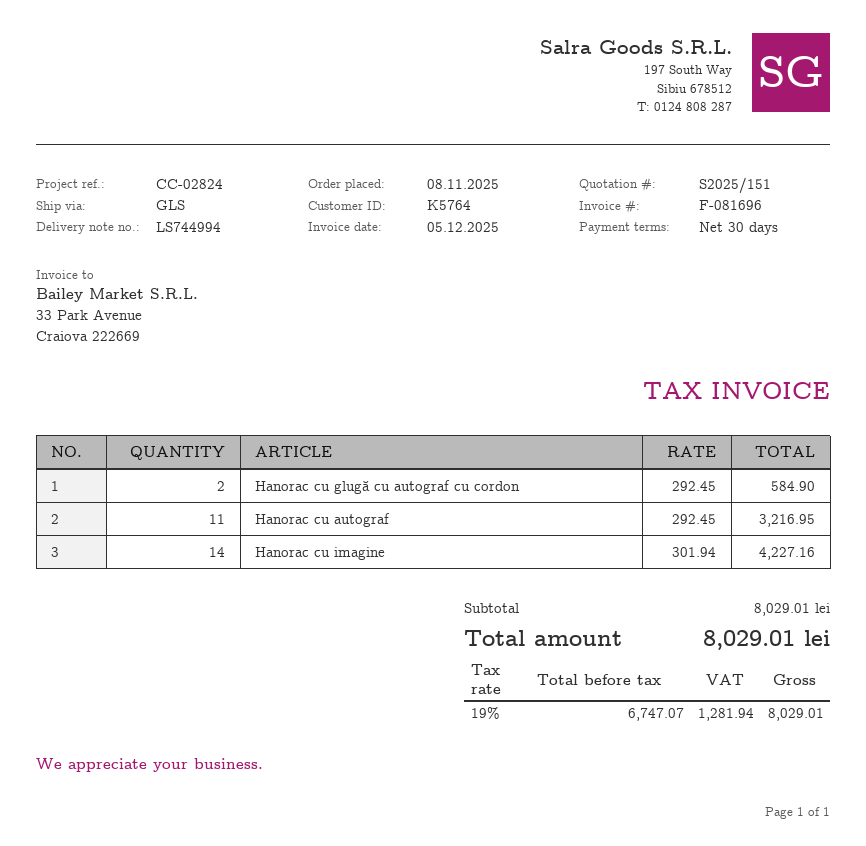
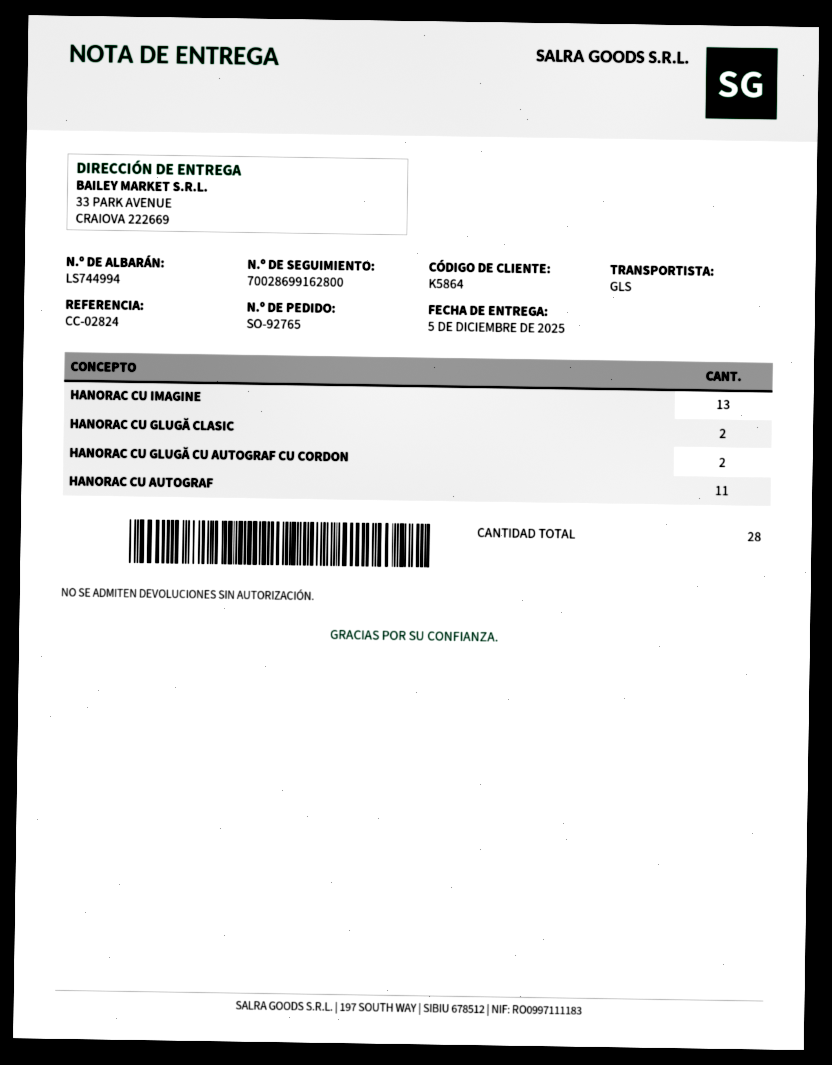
customer number: K5764 -> K5864
Hanorac cu imagine: 14 -> 13
HANORAC CU GLUGĂ CLASIC: none -> 2

